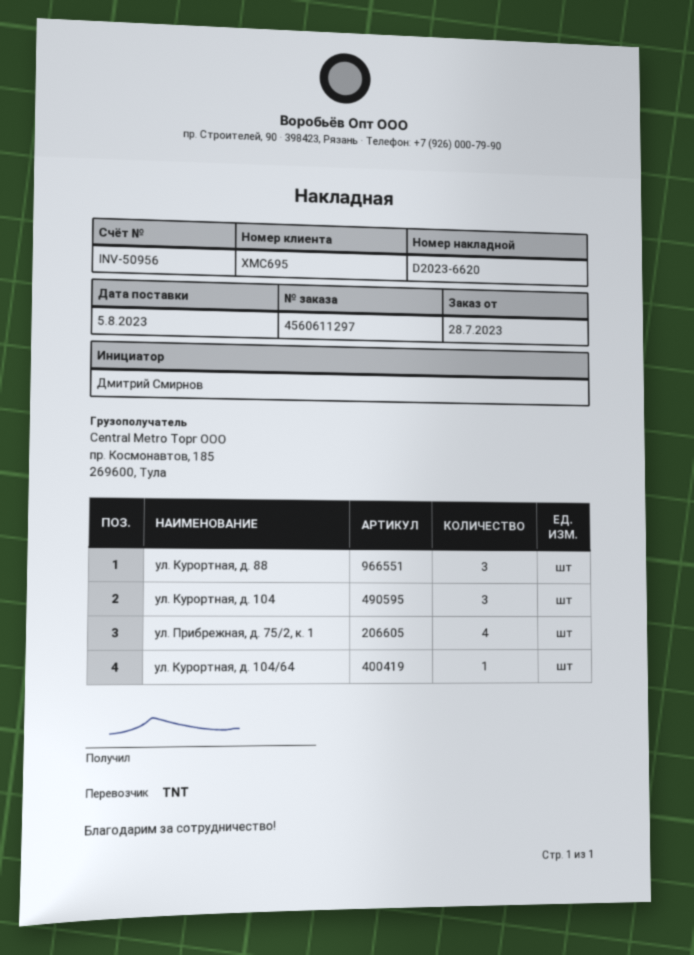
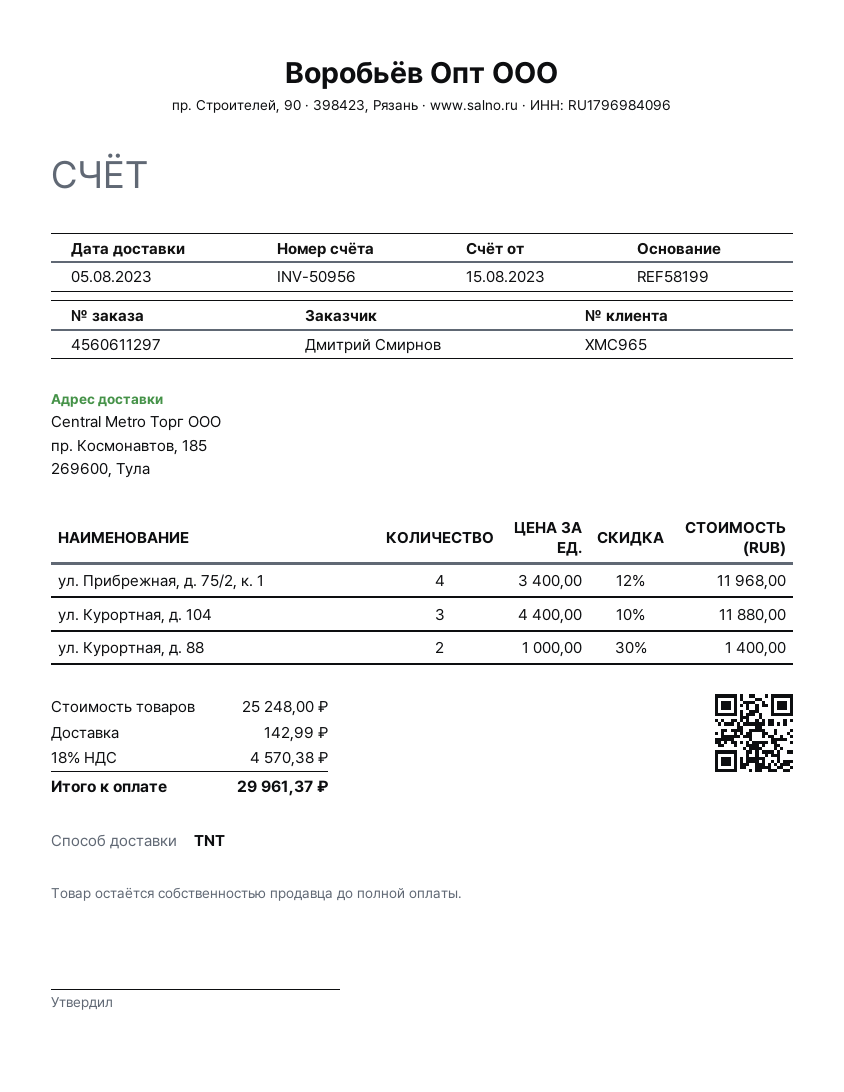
customer number: XMC695 -> XMC965
ул. Курортная, д. 88: 3 -> 2
ул. Курортная, д. 104/64: 1 -> none

